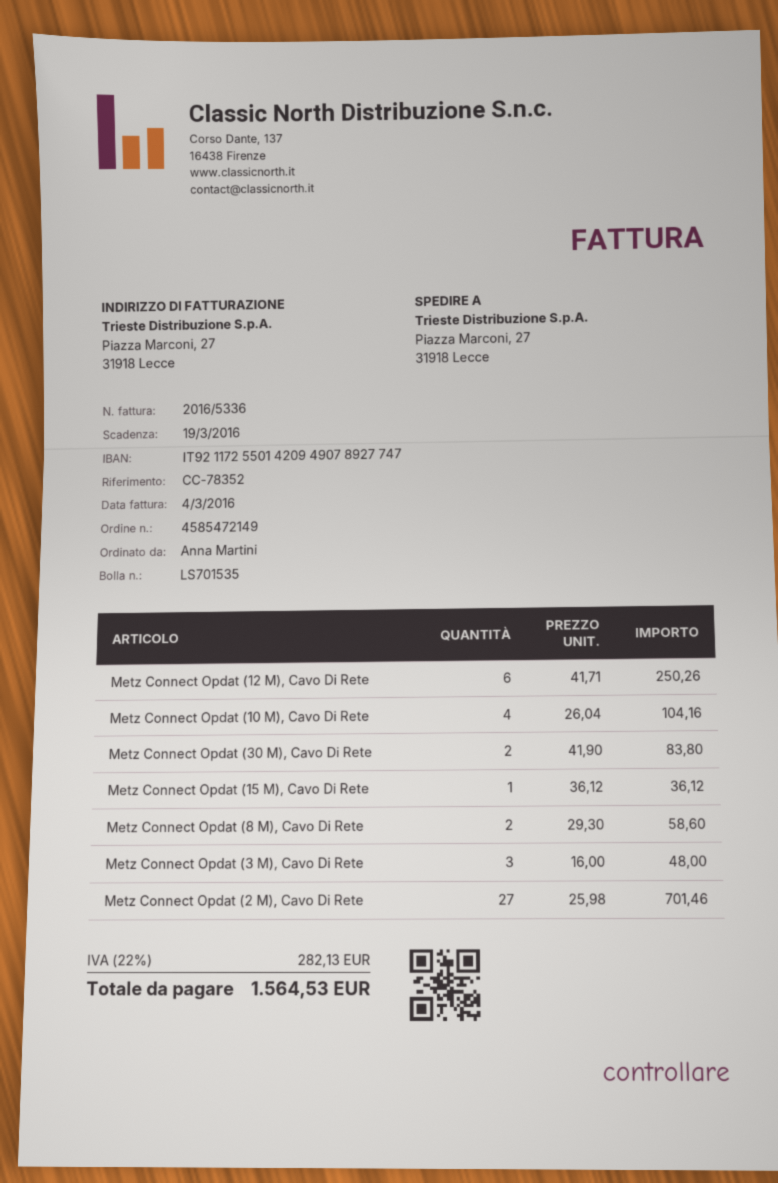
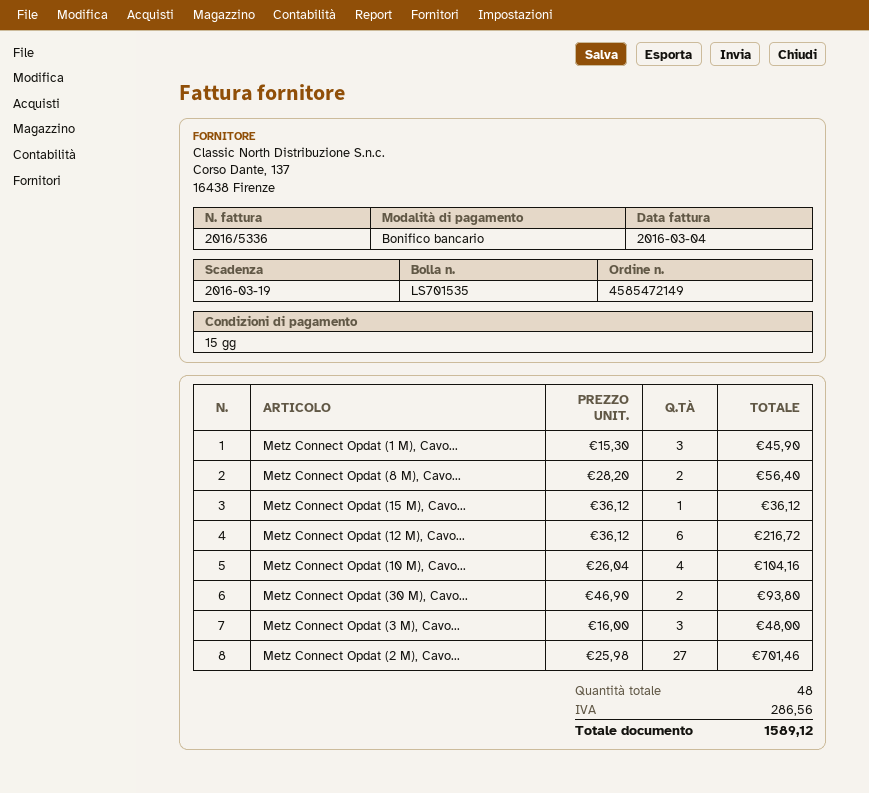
Metz Connect Opdat (12 M), Cavo Di Rete: 6 x 41.71 = 250.26 -> 6 x 36.12 = 216.72
Metz Connect Opdat (30 M), Cavo Di Rete: 2 x 41.90 = 83.80 -> 2 x 46.90 = 93.80
Metz Connect Opdat (8 M), Cavo Di Rete: 2 x 29.30 = 58.60 -> 2 x 28.20 = 56.40
Metz Connect Opdat (1 M), Cavo...: none -> 3 x 15.30 = 45.90
tax: 282.13 -> 286.56
total: 1564.53 -> 1589.12

